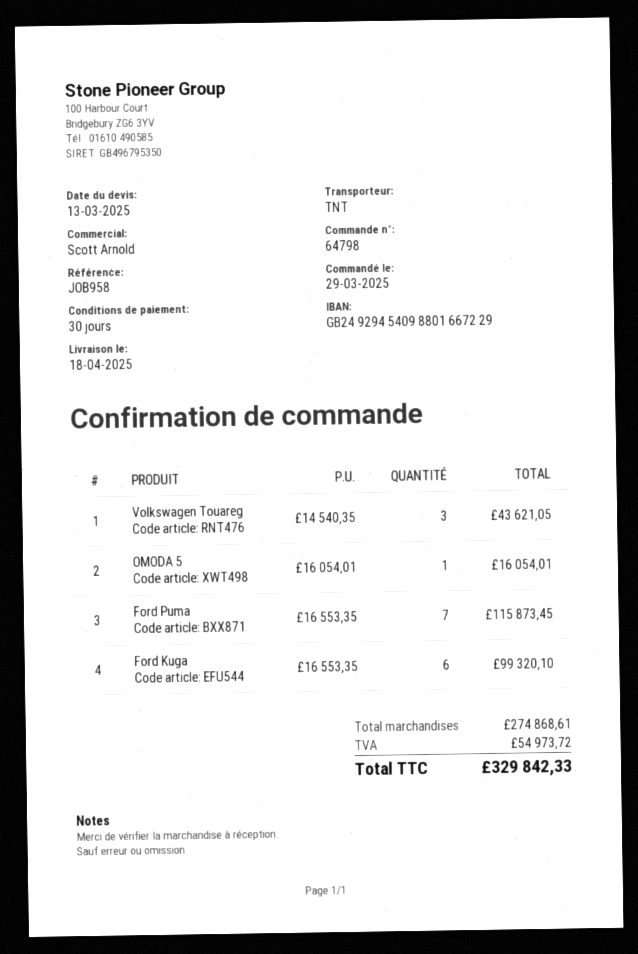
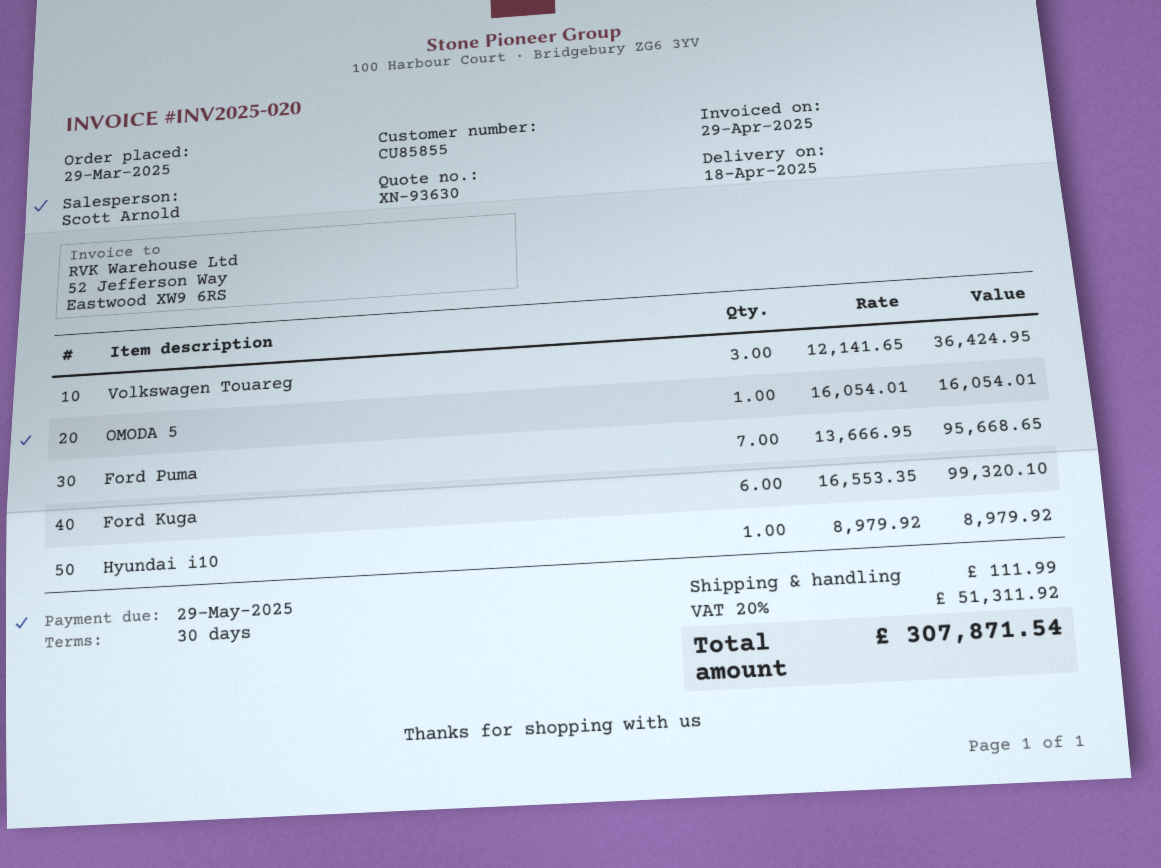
Volkswagen Touareg: 3 x 14540.35 = 43621.05 -> 3 x 12141.65 = 36424.95
Ford Puma: 7 x 16553.35 = 115873.45 -> 7 x 13666.95 = 95668.65
Hyundai i10: none -> 1 x 8979.92 = 8979.92
shipping: none -> 111.99
tax: 54973.72 -> 51311.92
total: 329842.33 -> 307871.54

